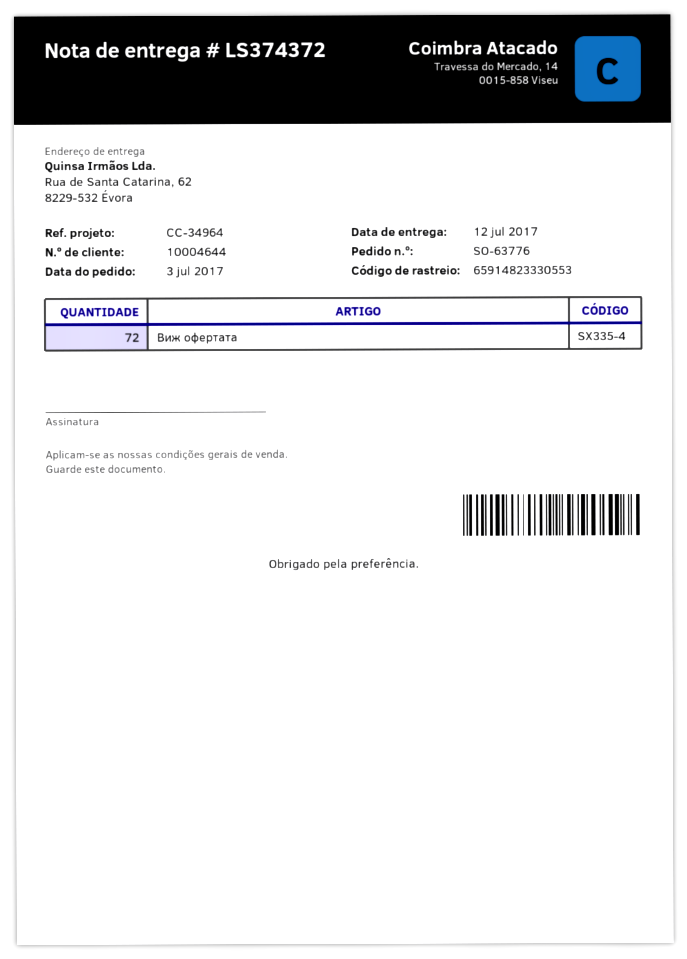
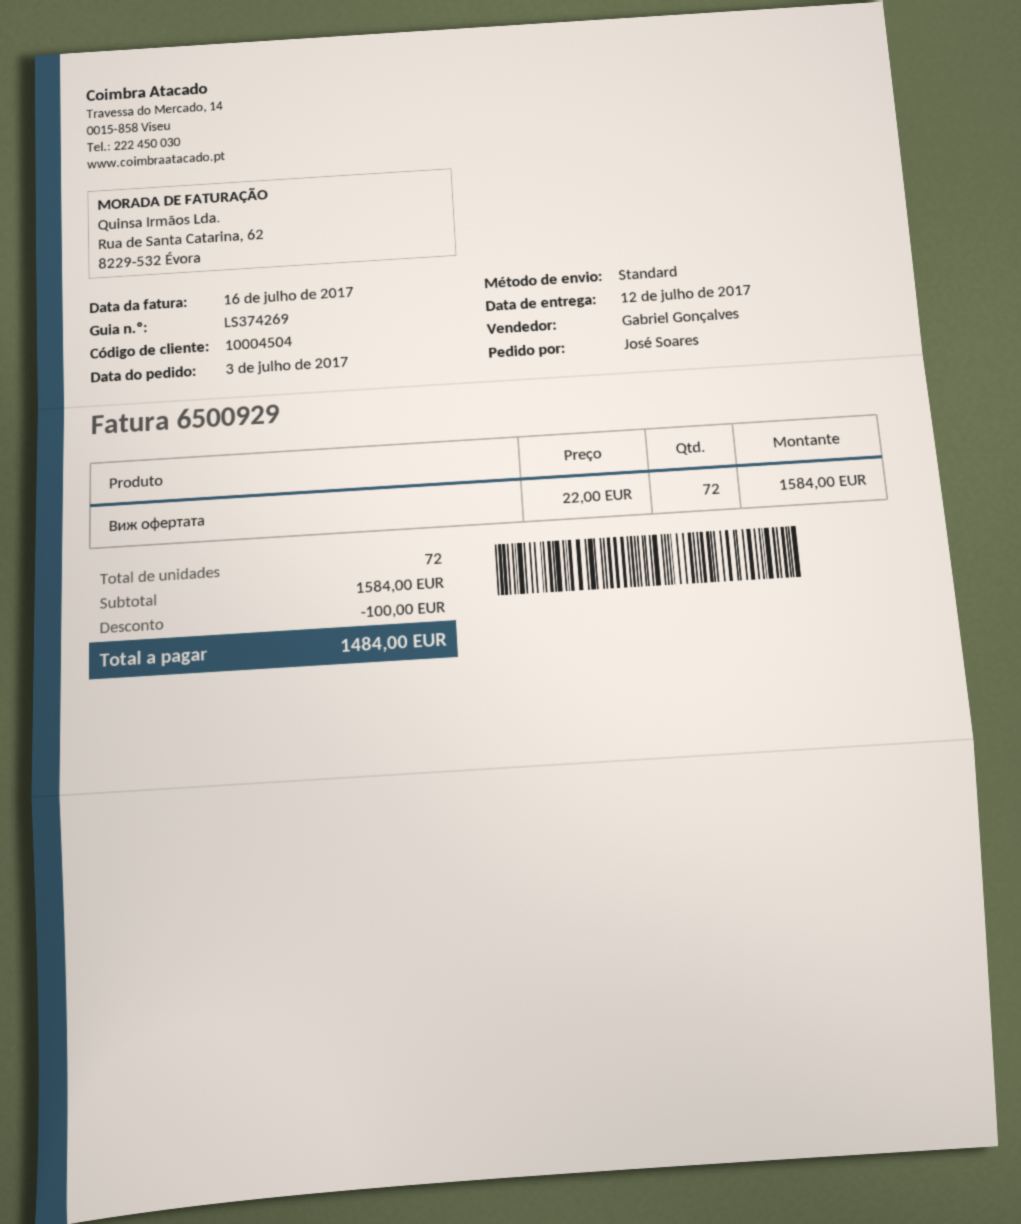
delivery note number: LS374372 -> LS374269
customer number: 10004644 -> 10004504

